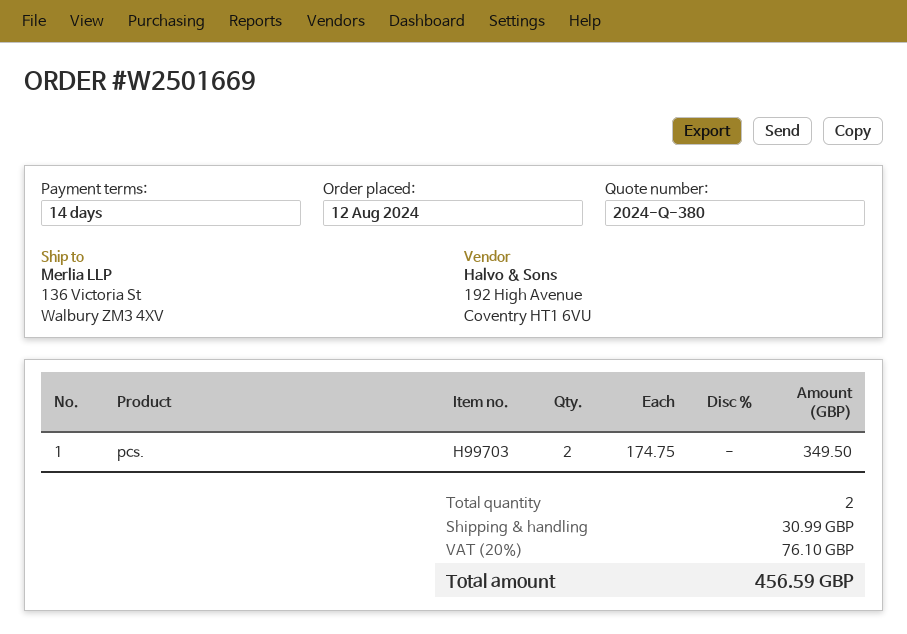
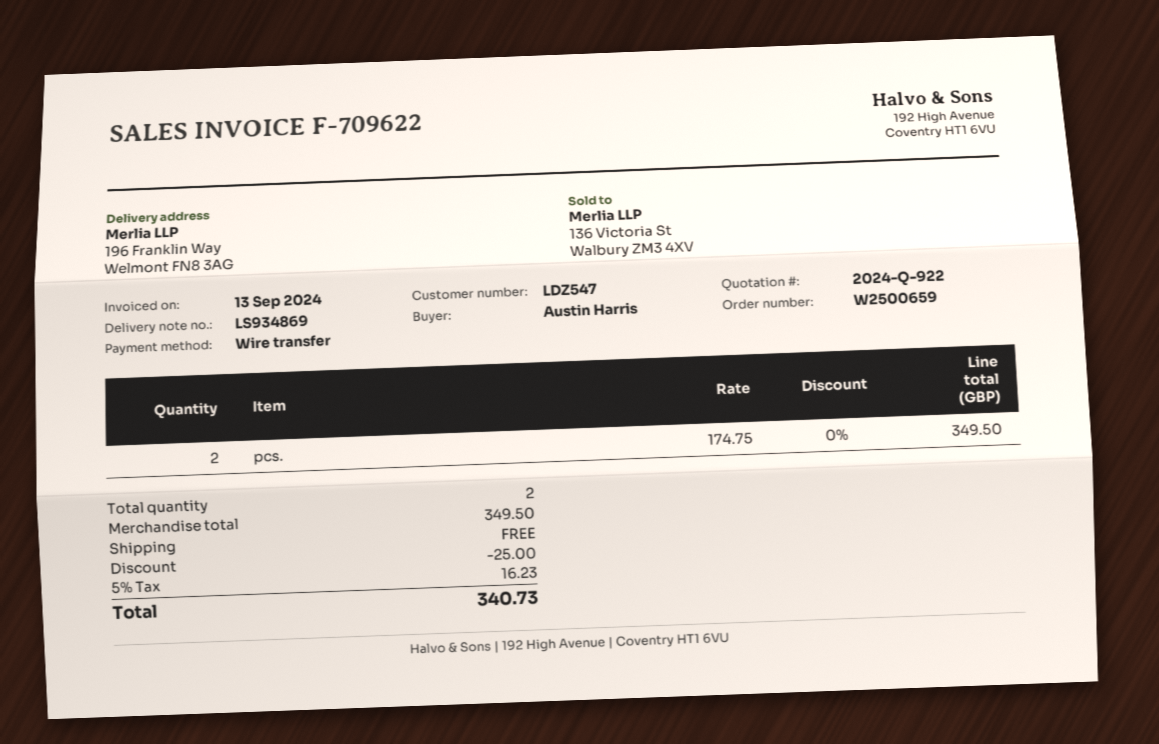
quote number: 2024-Q-380 -> 2024-Q-922
order number: W2501669 -> W2500659
ship to: 136 Victoria St, Walbury ZM3 4XV -> 196 Franklin Way, Welmont FN8 3AG
discount: none -> 25.00
shipping: 30.99 -> 0.00
tax: 20% = 76.10 -> 5% = 16.23
total: 456.59 -> 340.73

